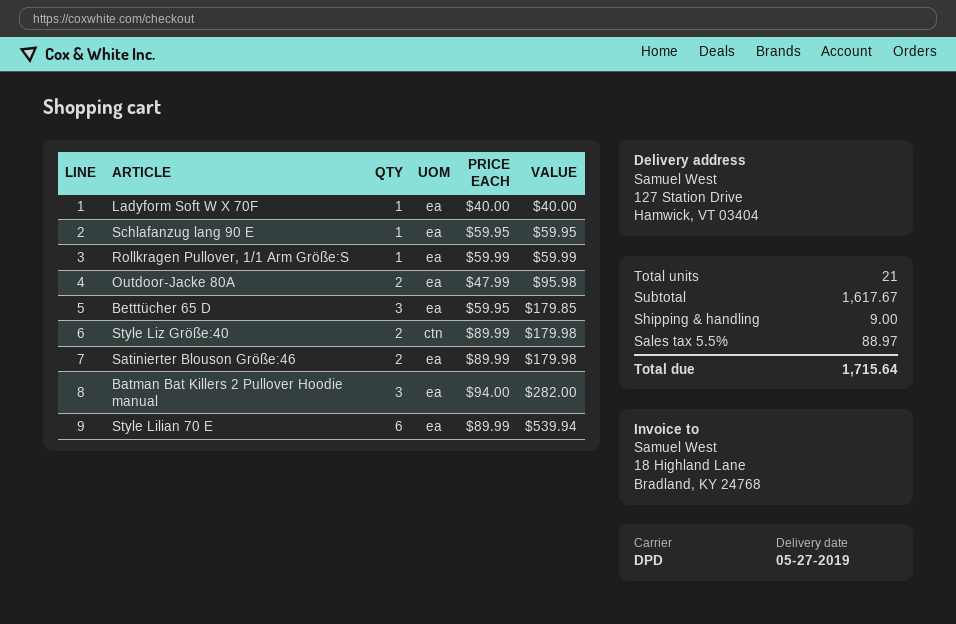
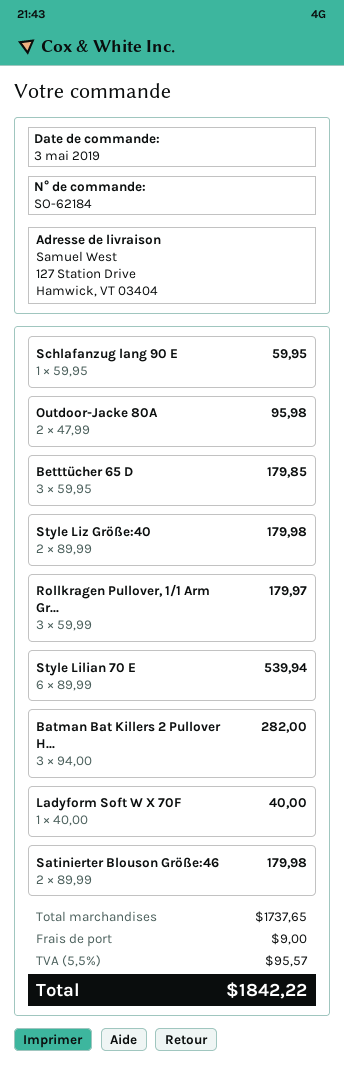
Rollkragen Pullover, 1/1 Arm Größe:S: 1 x 59.99 = 59.99 -> 3 x 59.99 = 179.97
subtotal: 1617.67 -> 1737.65
tax: 5.5% = 88.97 -> 5.5% = 95.57
total: 1715.64 -> 1842.22

